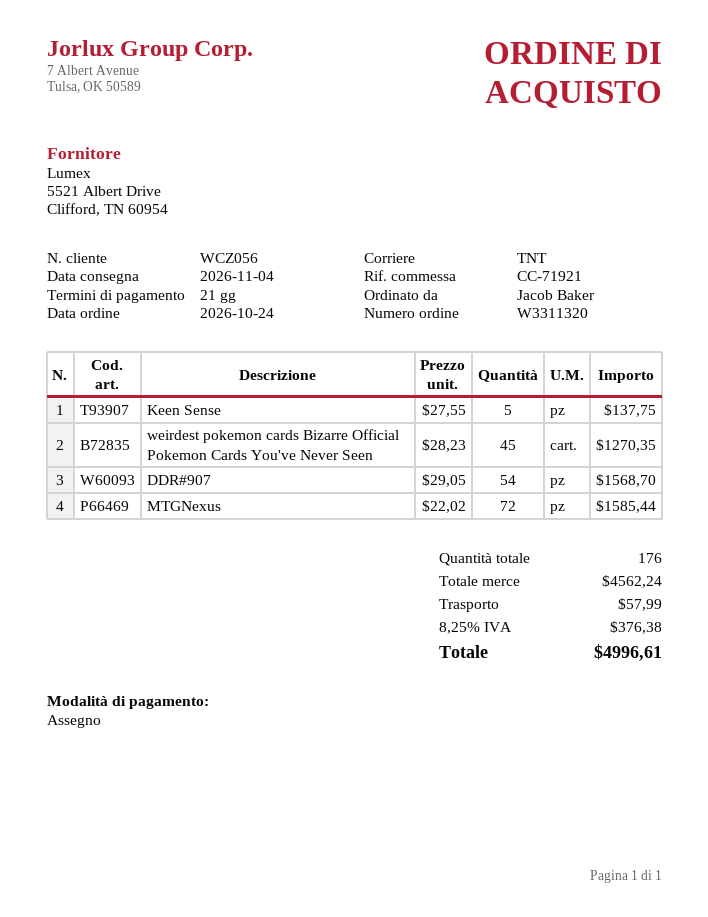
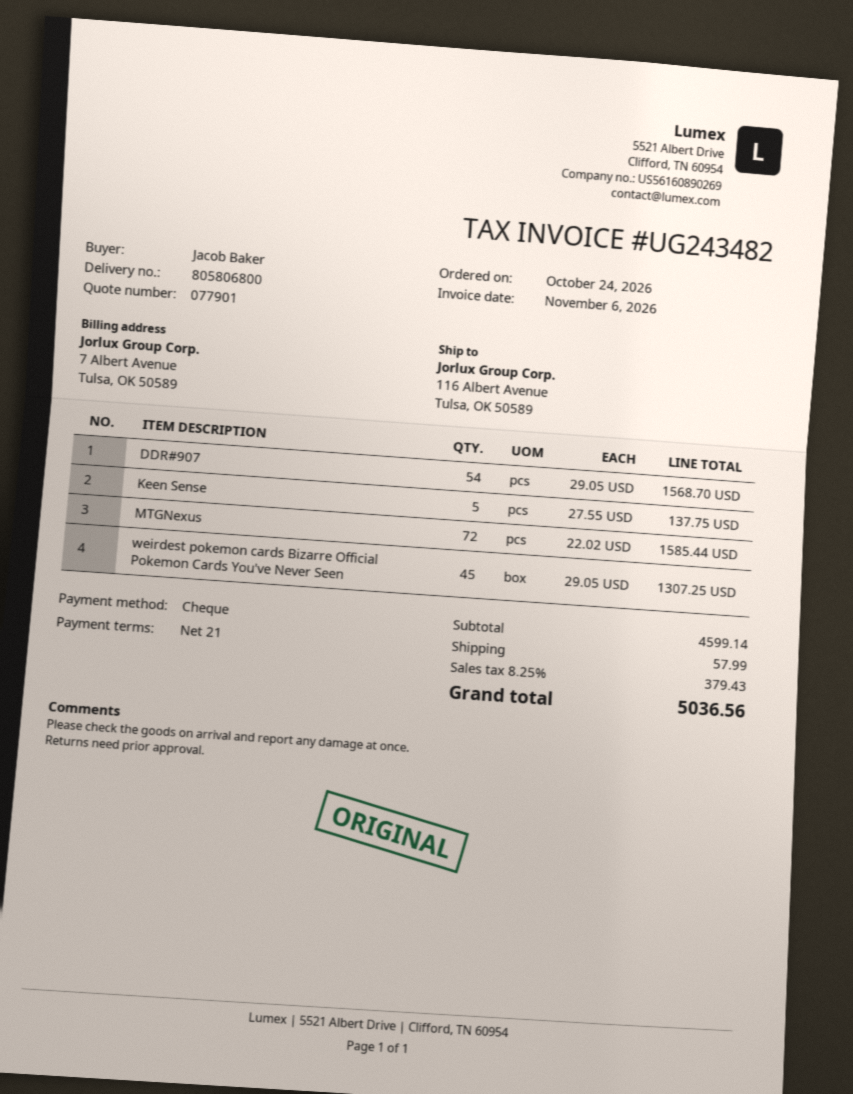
weirdest pokemon cards Bizarre Official Pokemon Cards You've Never Seen: 45 x 28.23 = 1270.35 -> 45 x 29.05 = 1307.25
subtotal: 4562.24 -> 4599.14
tax: 8.25% = 376.38 -> 8.25% = 379.43
total: 4996.61 -> 5036.56

